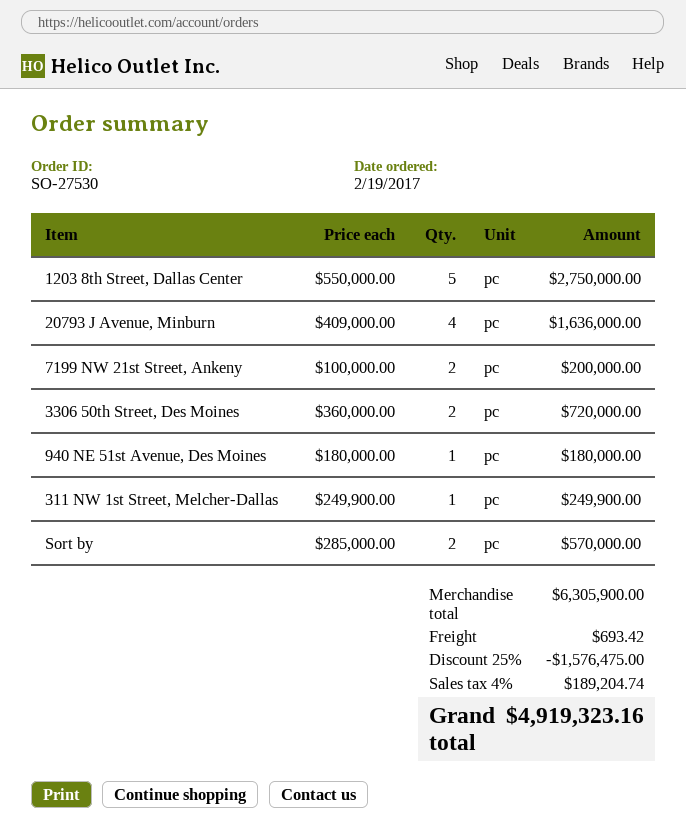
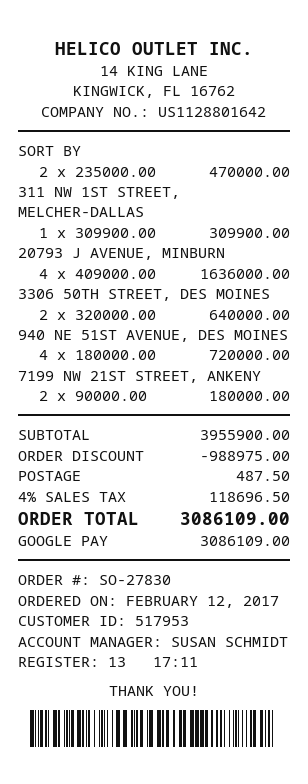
order number: SO-27530 -> SO-27830
order date: 2017-02-19 -> 2017-02-12
1203 8th Street, Dallas Center: 5 x 550000.00 = 2750000.00 -> none
7199 NW 21st Street, Ankeny: 2 x 100000.00 = 200000.00 -> 2 x 90000.00 = 180000.00
3306 50th Street, Des Moines: 2 x 360000.00 = 720000.00 -> 2 x 320000.00 = 640000.00
940 NE 51st Avenue, Des Moines: 1 x 180000.00 = 180000.00 -> 4 x 180000.00 = 720000.00
311 NW 1st Street, Melcher-Dallas: 1 x 249900.00 = 249900.00 -> 1 x 309900.00 = 309900.00
Sort by: 2 x 285000.00 = 570000.00 -> 2 x 235000.00 = 470000.00
subtotal: 6305900.00 -> 3955900.00
discount: 1576475.00 -> 988975.00
shipping: 693.42 -> 487.50
tax: 4% = 189204.74 -> 4% = 118696.50
total: 4919323.16 -> 3086109.00

